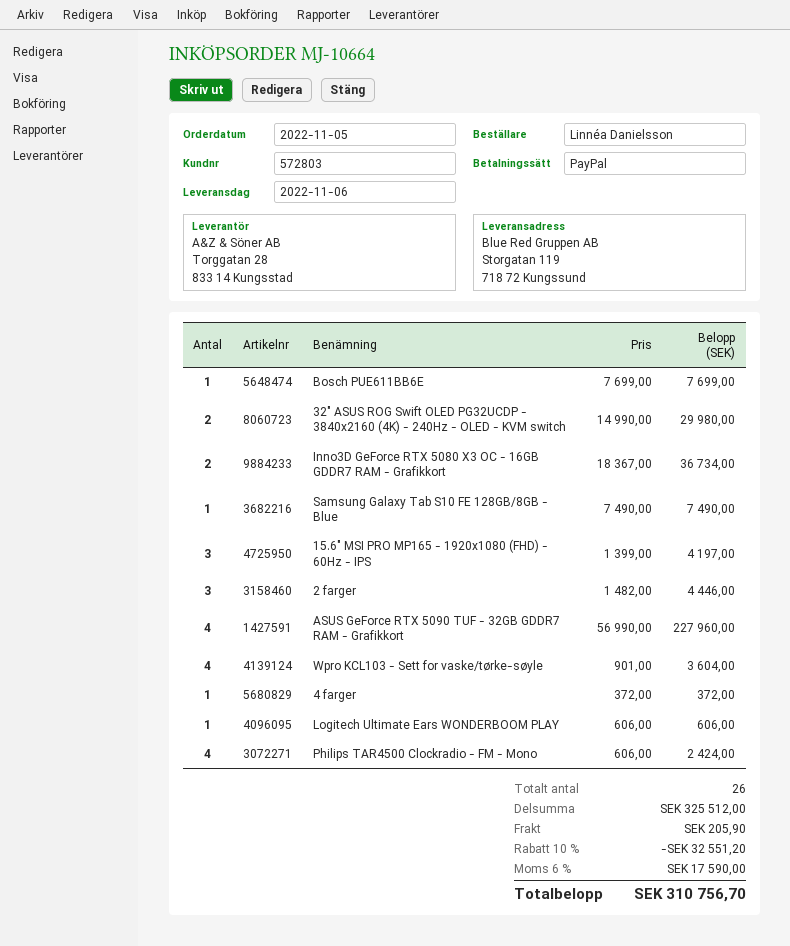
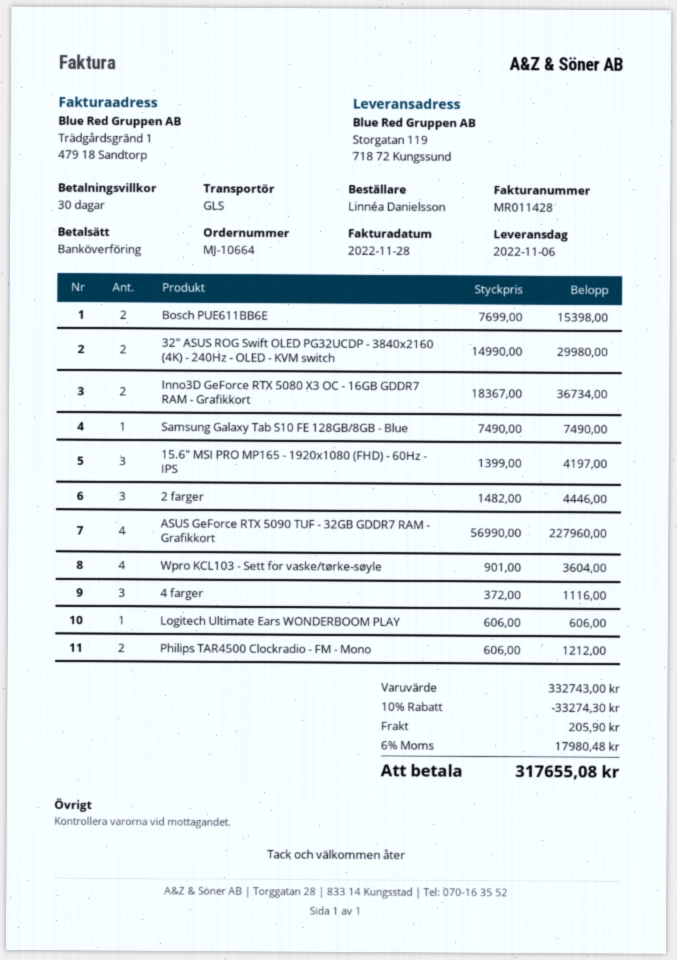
payment method: PayPal -> bank transfer
Bosch PUE611BB6E: 1 x 7699.00 = 7699.00 -> 2 x 7699.00 = 15398.00
4 farger: 1 x 372.00 = 372.00 -> 3 x 372.00 = 1116.00
Philips TAR4500 Clockradio - FM - Mono: 4 x 606.00 = 2424.00 -> 2 x 606.00 = 1212.00
subtotal: 325512.00 -> 332743.00
discount: 10% = 32551.20 -> 10% = 33274.30
tax: 6% = 17590.00 -> 6% = 17980.48
total: 310756.70 -> 317655.08

